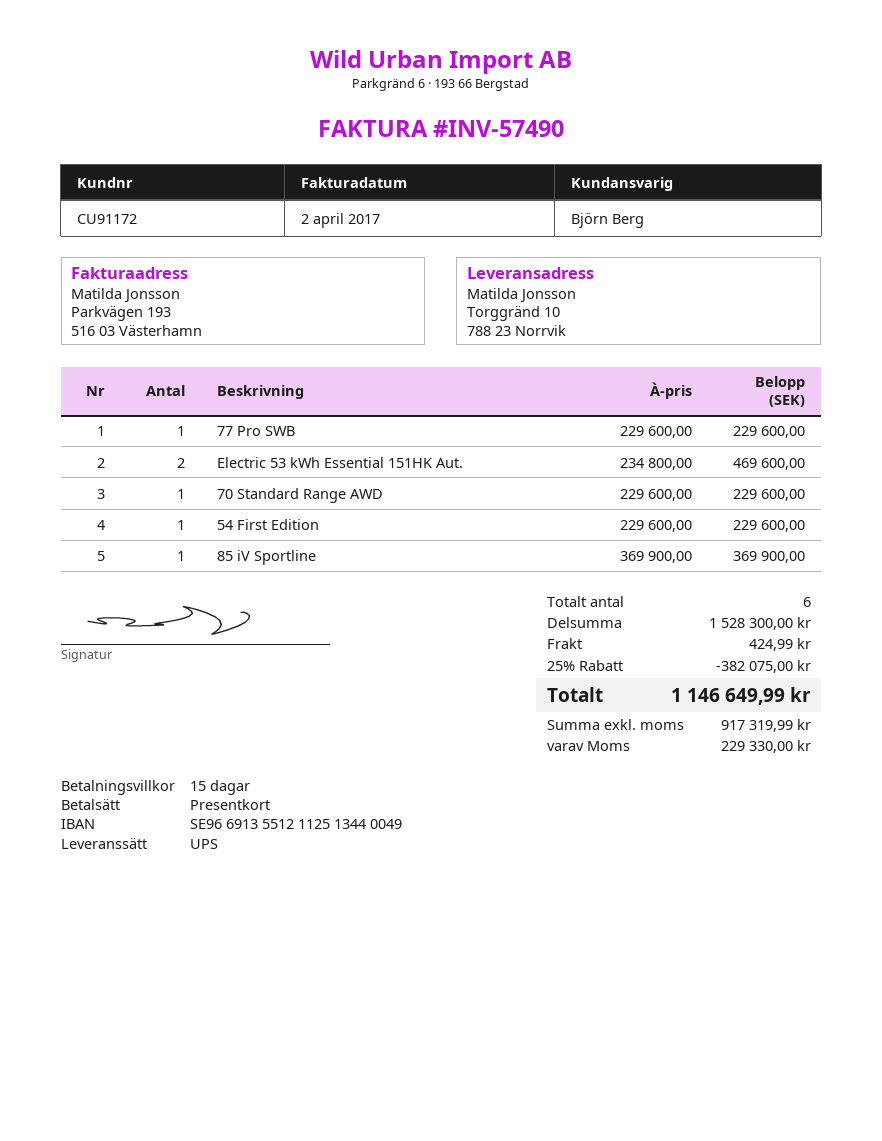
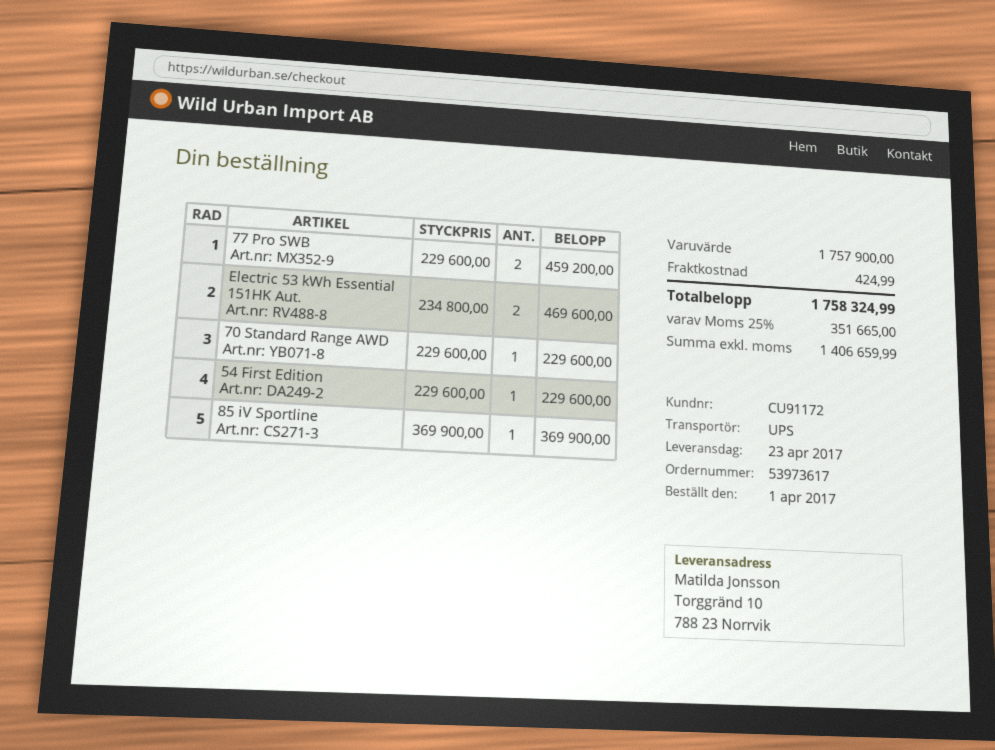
77 Pro SWB: 1 x 229600.00 = 229600.00 -> 2 x 229600.00 = 459200.00
subtotal: 1528300.00 -> 1757900.00
discount: 25% = 382075.00 -> none
net: 917319.99 -> 1406659.99
tax: 229330.00 -> 351665.00
total: 1146649.99 -> 1758324.99

